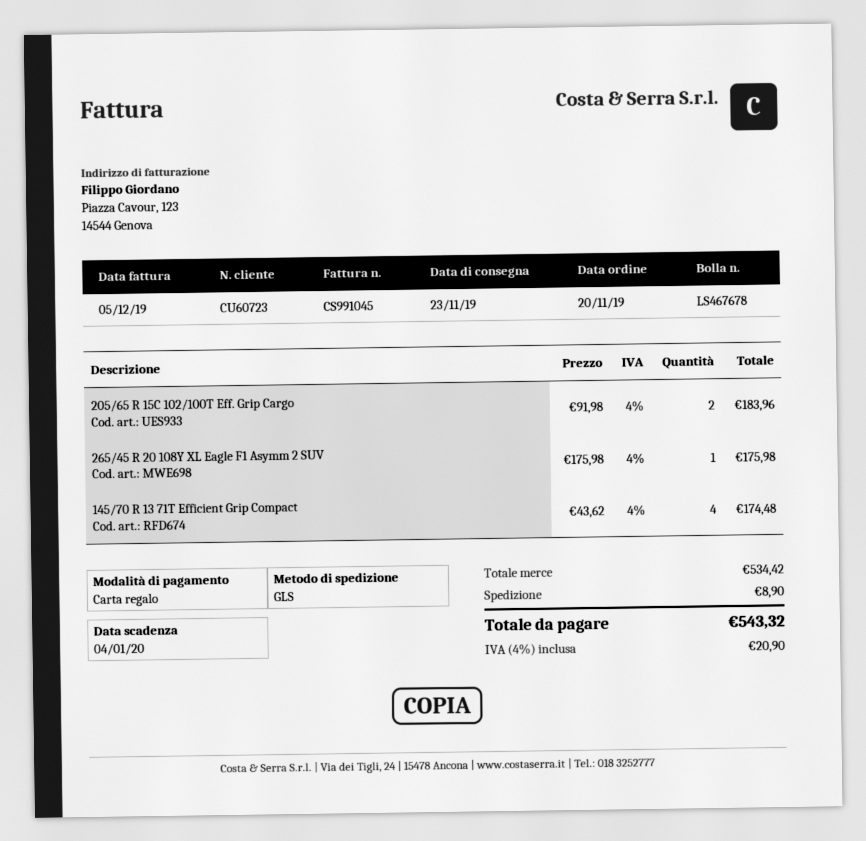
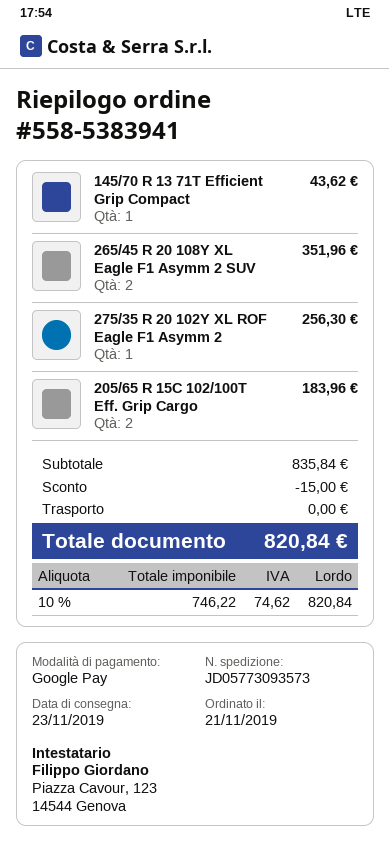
order date: 2019-11-20 -> 2019-11-21
payment method: gift card -> Google Pay
265/45 R 20 108Y XL Eagle F1 Asymm 2 SUV: 1 for 175.98 -> 2 for 351.96
145/70 R 13 71T Efficient Grip Compact: 4 for 174.48 -> 1 for 43.62
275/35 R 20 102Y XL ROF Eagle F1 Asymm 2: none -> 1 for 256.30
subtotal: 534.42 -> 835.84
discount: none -> 15.00
shipping: 8.90 -> 0.00
tax: 4% = 20.90 -> 10% = 74.62
total: 543.32 -> 820.84

